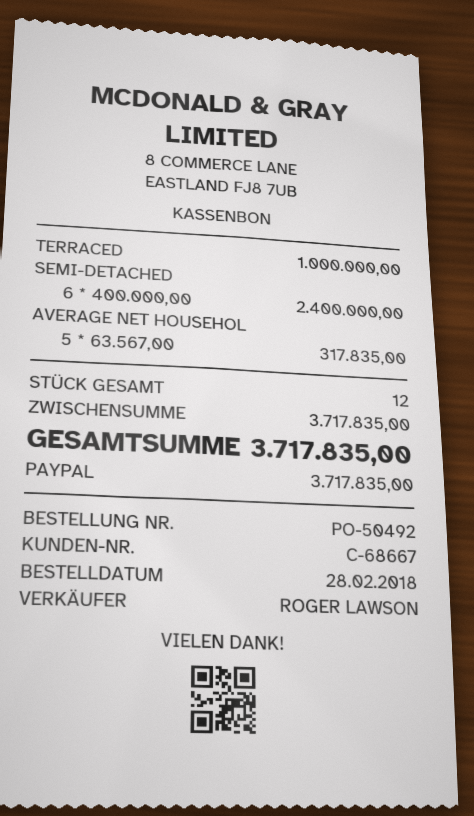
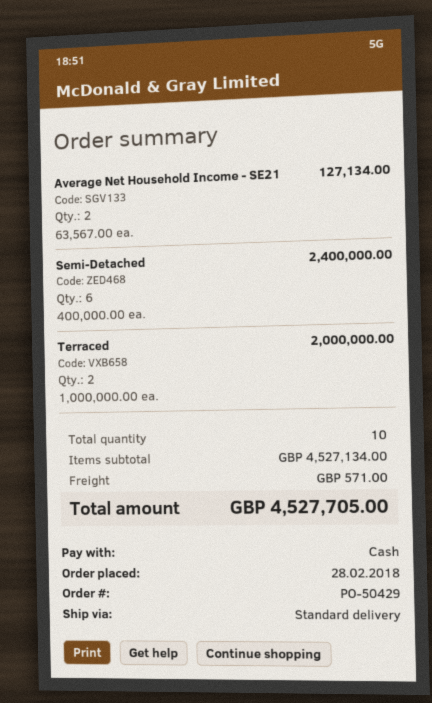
order number: PO-50492 -> PO-50429
payment method: PayPal -> cash
TERRACED: 1 x 1000000.00 = 1000000.00 -> 2 x 1000000.00 = 2000000.00
AVERAGE NET HOUSEHOL: 5 x 63567.00 = 317835.00 -> 2 x 63567.00 = 127134.00
total quantity: 12 -> 10
subtotal: 3717835.00 -> 4527134.00
shipping: none -> 571.00
total: 3717835.00 -> 4527705.00

